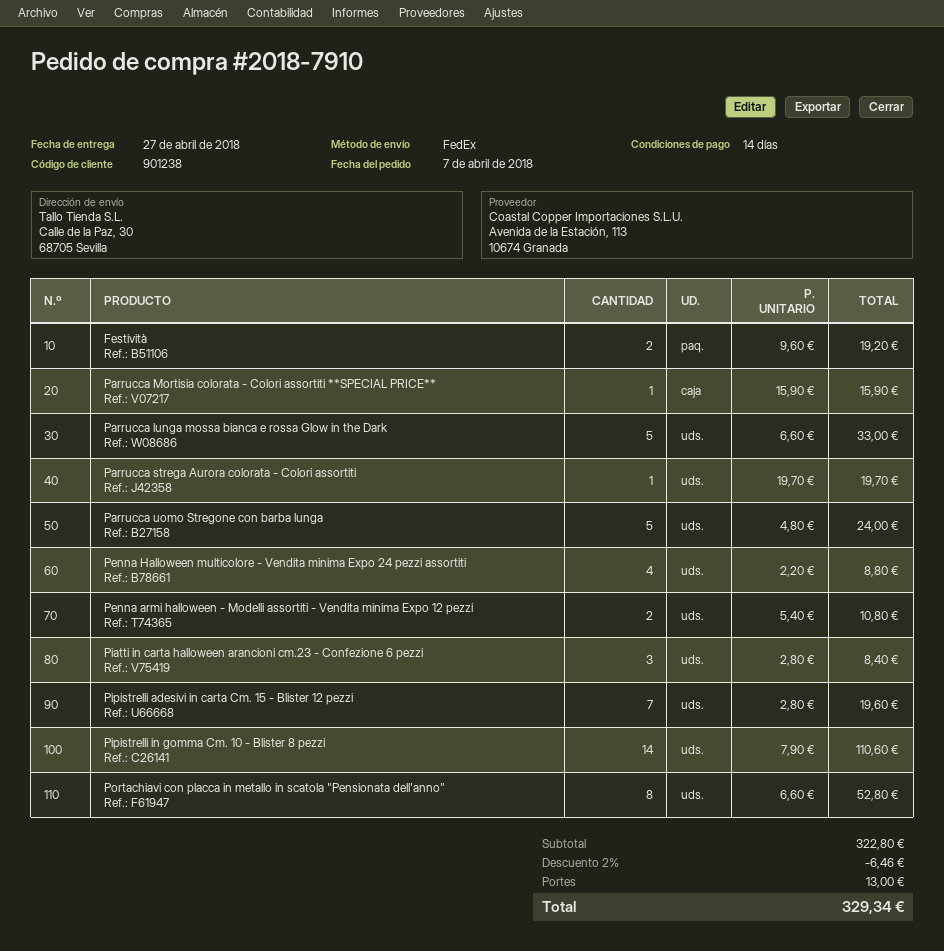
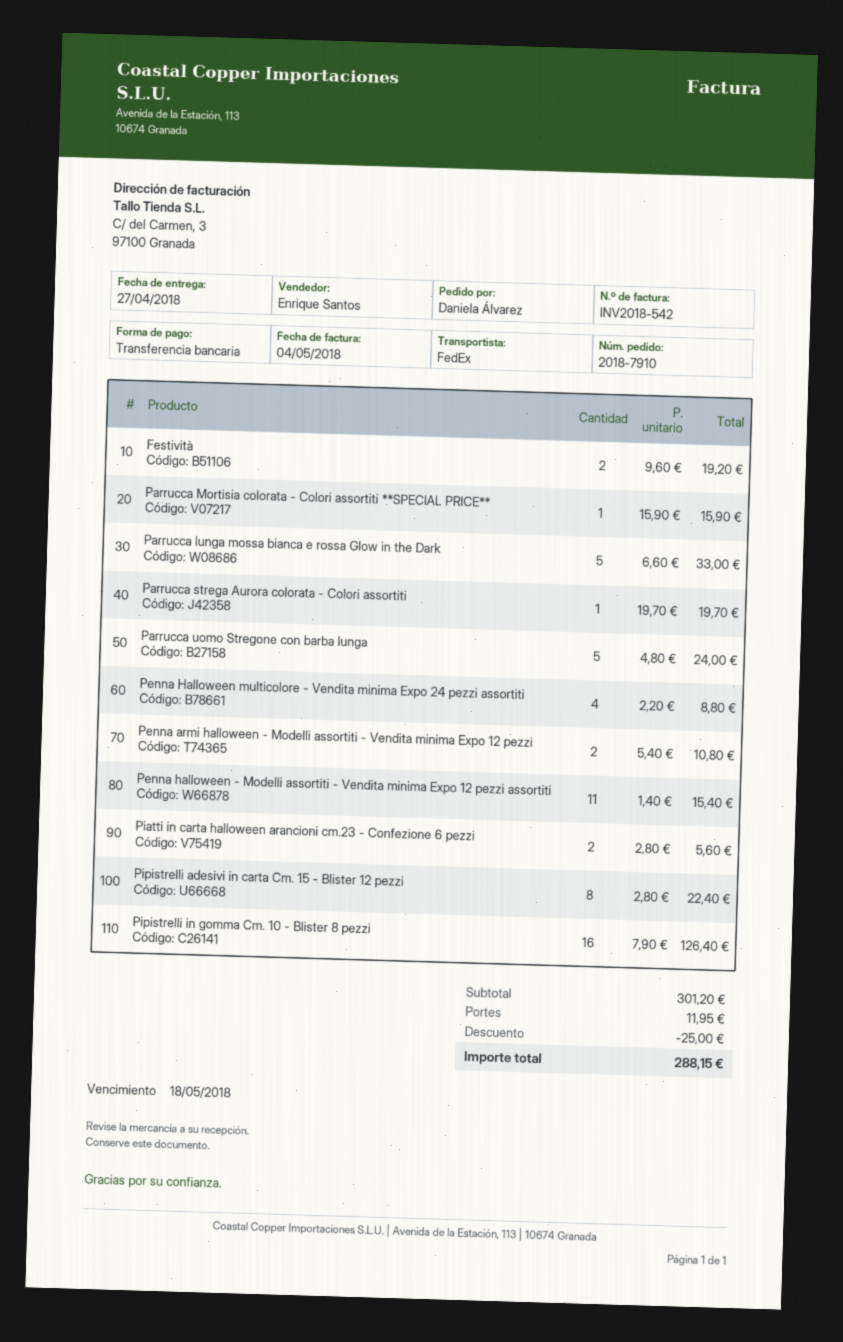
Piatti in carta halloween arancioni cm.23 - Confezione 6 pezzi: 3 x 2.80 = 8.40 -> 2 x 2.80 = 5.60
Pipistrelli adesivi in carta Cm. 15 - Blister 12 pezzi: 7 x 2.80 = 19.60 -> 8 x 2.80 = 22.40
Pipistrelli in gomma Cm. 10 - Blister 8 pezzi: 14 x 7.90 = 110.60 -> 16 x 7.90 = 126.40
Portachiavi con placca in metallo in scatola "Pensionata dell'anno": 8 x 6.60 = 52.80 -> none
Penna halloween - Modelli assortiti - Vendita minima Expo 12 pezzi assortiti: none -> 11 x 1.40 = 15.40
subtotal: 322.80 -> 301.20
discount: 6.46 -> 25.00
shipping: 13.00 -> 11.95
total: 329.34 -> 288.15

